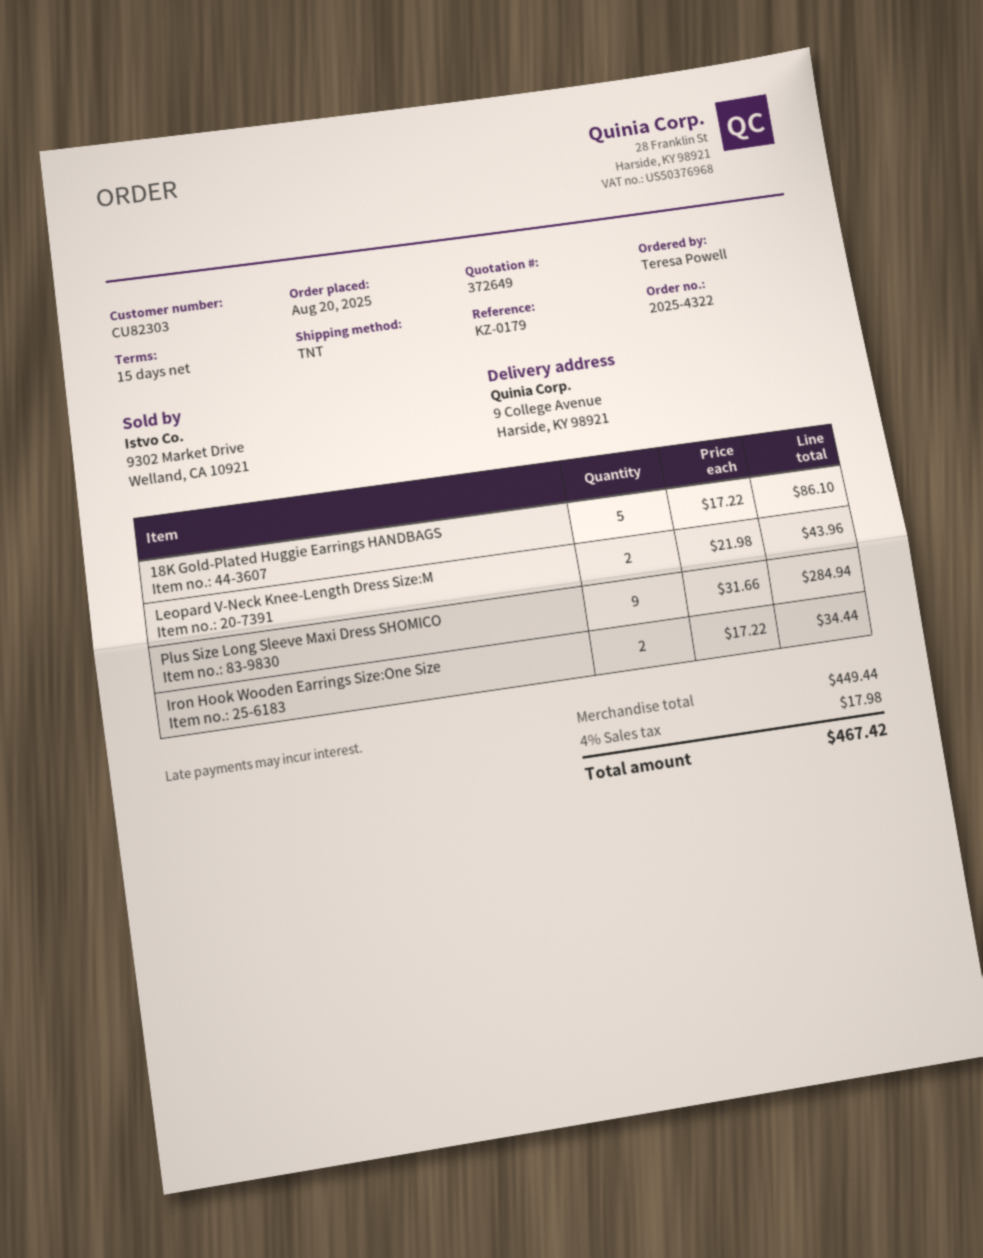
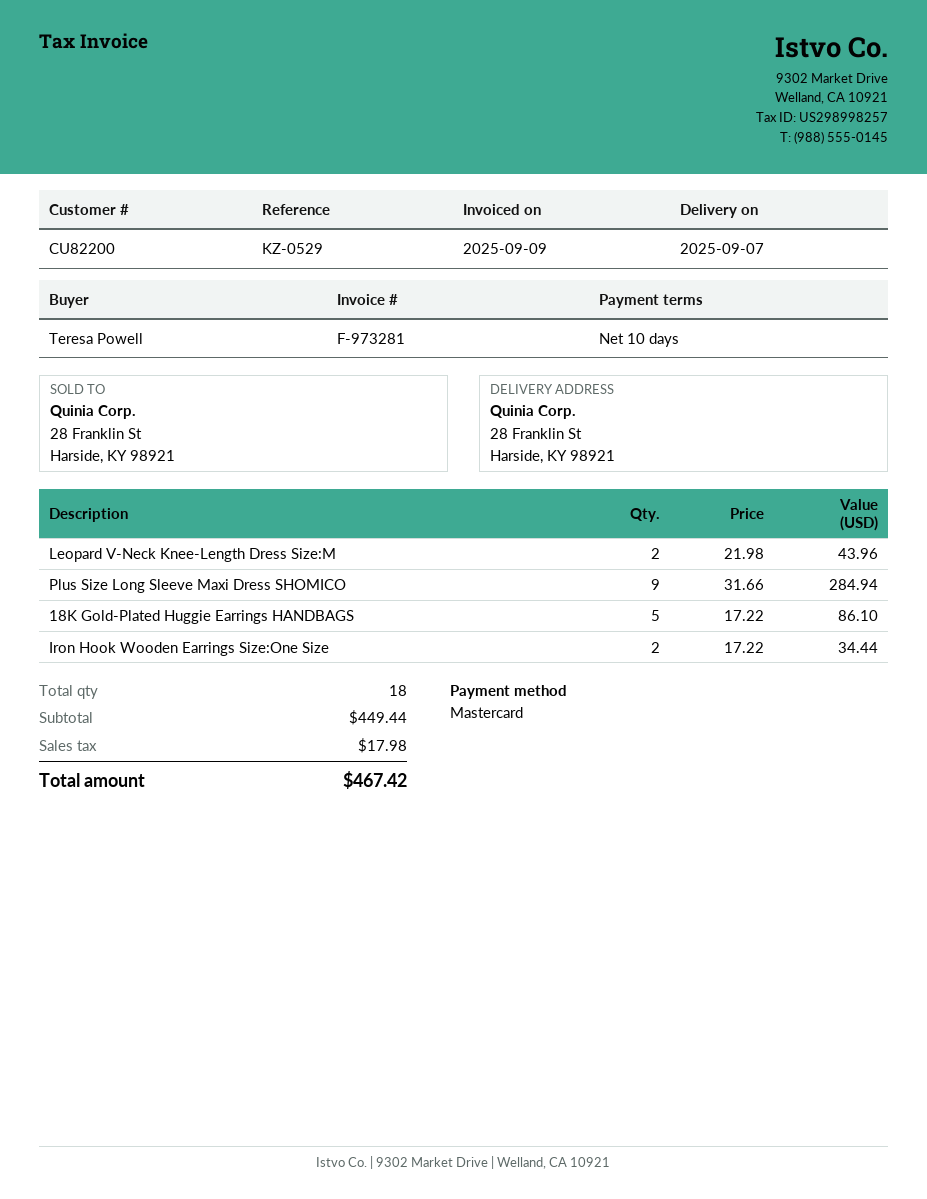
payment terms: 15 days -> 10 days
customer number: CU82303 -> CU82200
reference: KZ-0179 -> KZ-0529
ship to: 9 College Avenue, Harside, KY 98921 -> 28 Franklin St, Harside, KY 98921

